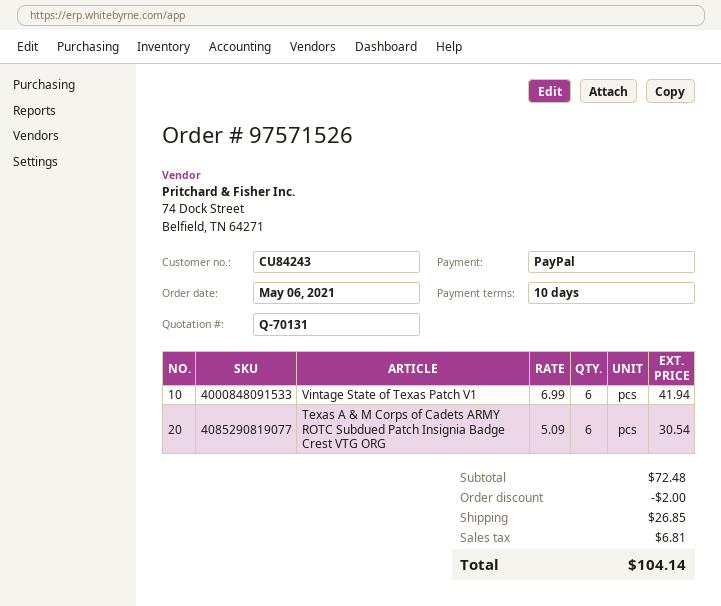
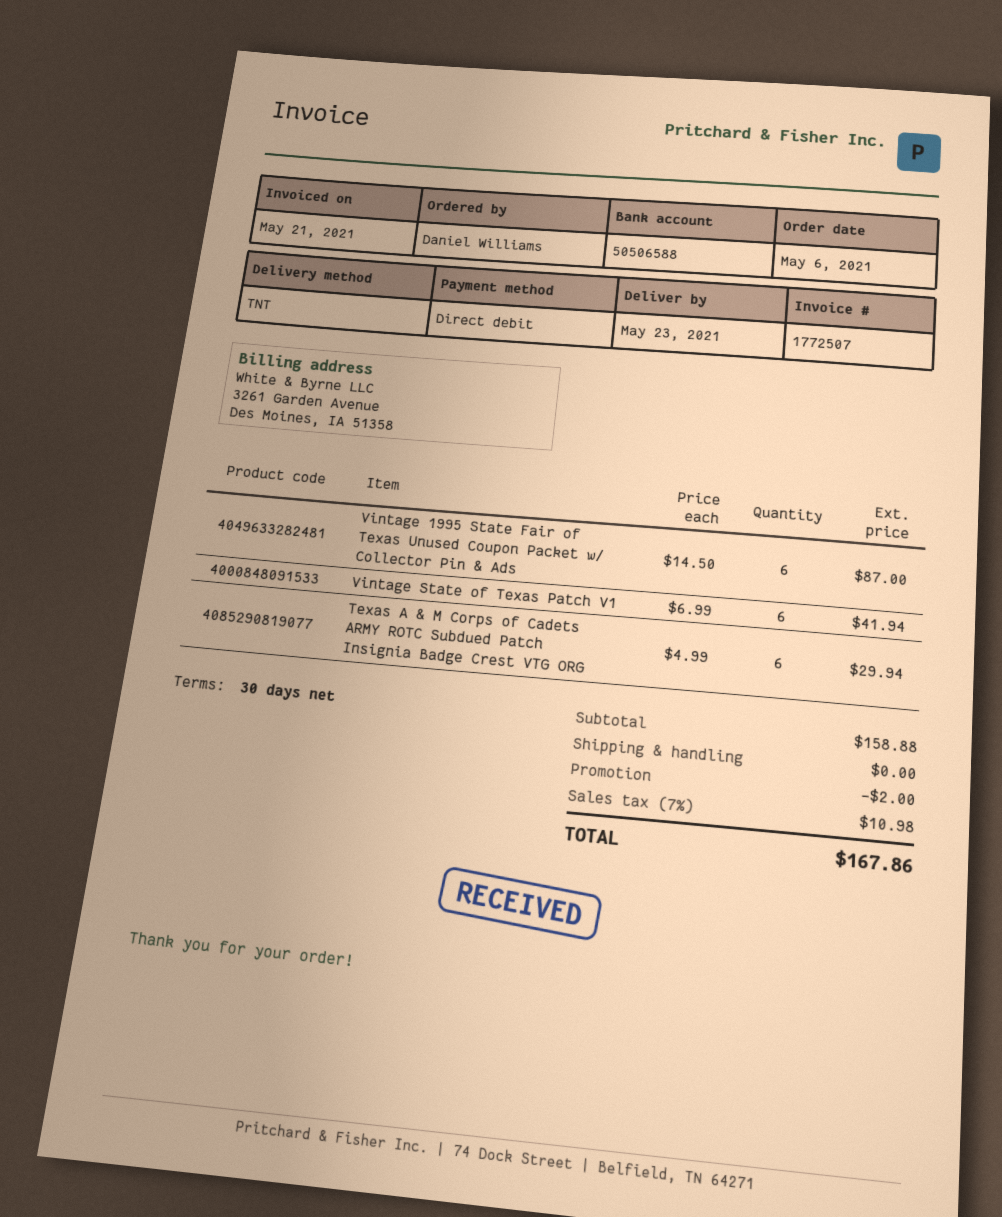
payment terms: 10 days -> 30 days
payment method: PayPal -> direct debit
Texas A & M Corps of Cadets ARMY ROTC Subdued Patch Insignia Badge Crest VTG ORG: 6 x 5.09 = 30.54 -> 6 x 4.99 = 29.94
Vintage 1995 State Fair of Texas Unused Coupon Packet w/ Collector Pin & Ads: none -> 6 x 14.50 = 87.00
subtotal: 72.48 -> 158.88
shipping: 26.85 -> 0.00
tax: 6.81 -> 10.98
total: 104.14 -> 167.86

